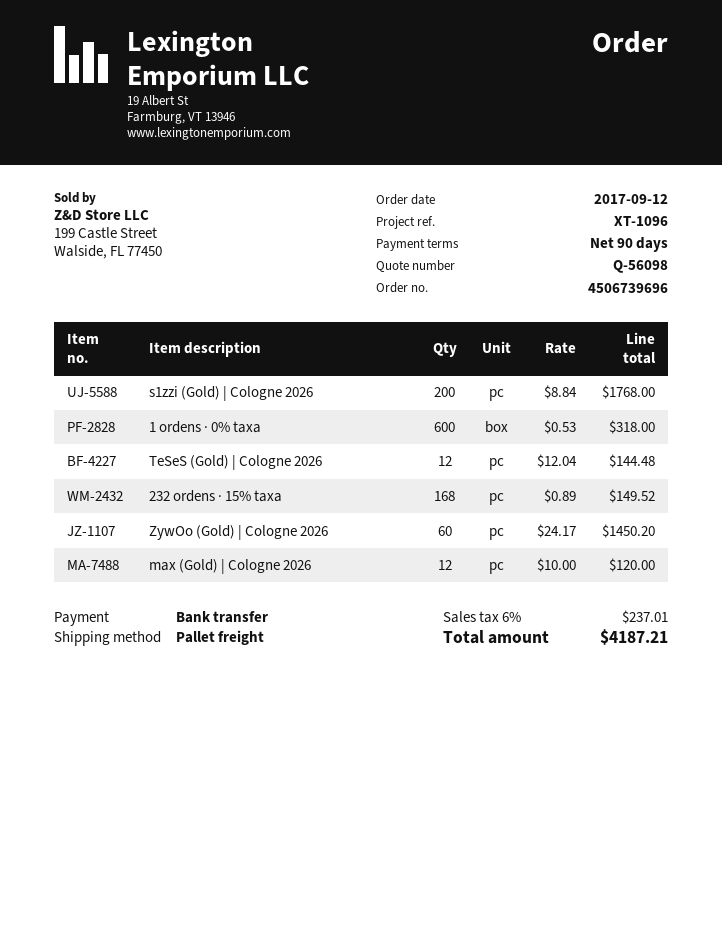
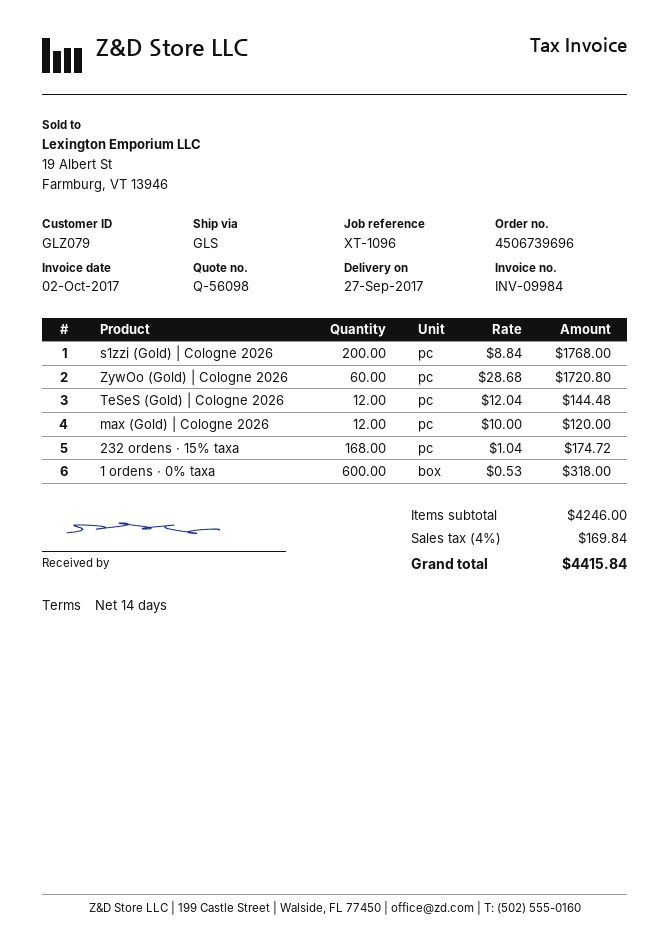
payment terms: 90 days -> 14 days
shipping method: pallet freight -> GLS
232 ordens · 15% taxa: 168 x 0.89 = 149.52 -> 168 x 1.04 = 174.72
ZywOo (Gold) | Cologne 2026: 60 x 24.17 = 1450.20 -> 60 x 28.68 = 1720.80
tax: 6% = 237.01 -> 4% = 169.84
total: 4187.21 -> 4415.84

